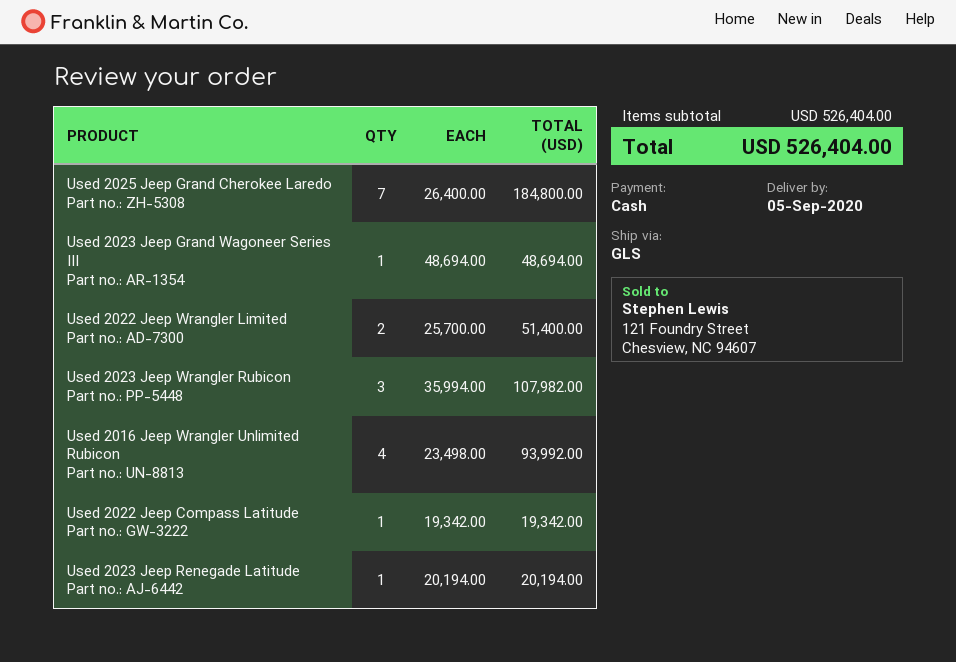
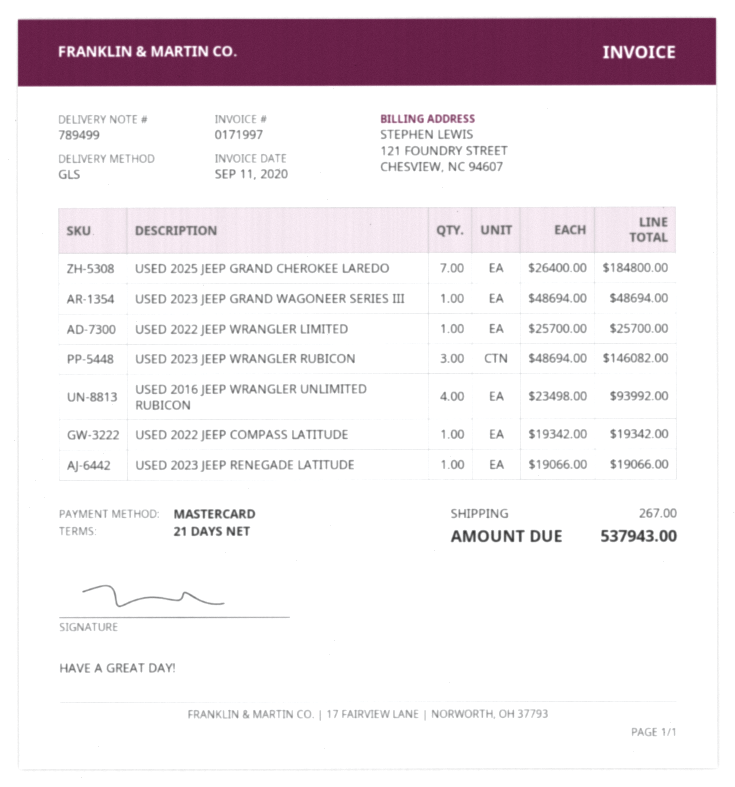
payment method: cash -> Mastercard
Used 2022 Jeep Wrangler Limited: 2 x 25700.00 = 51400.00 -> 1 x 25700.00 = 25700.00
Used 2023 Jeep Wrangler Rubicon: 3 x 35994.00 = 107982.00 -> 3 x 48694.00 = 146082.00
Used 2023 Jeep Renegade Latitude: 1 x 20194.00 = 20194.00 -> 1 x 19066.00 = 19066.00
shipping: none -> 267.00
total: 526404.00 -> 537943.00

